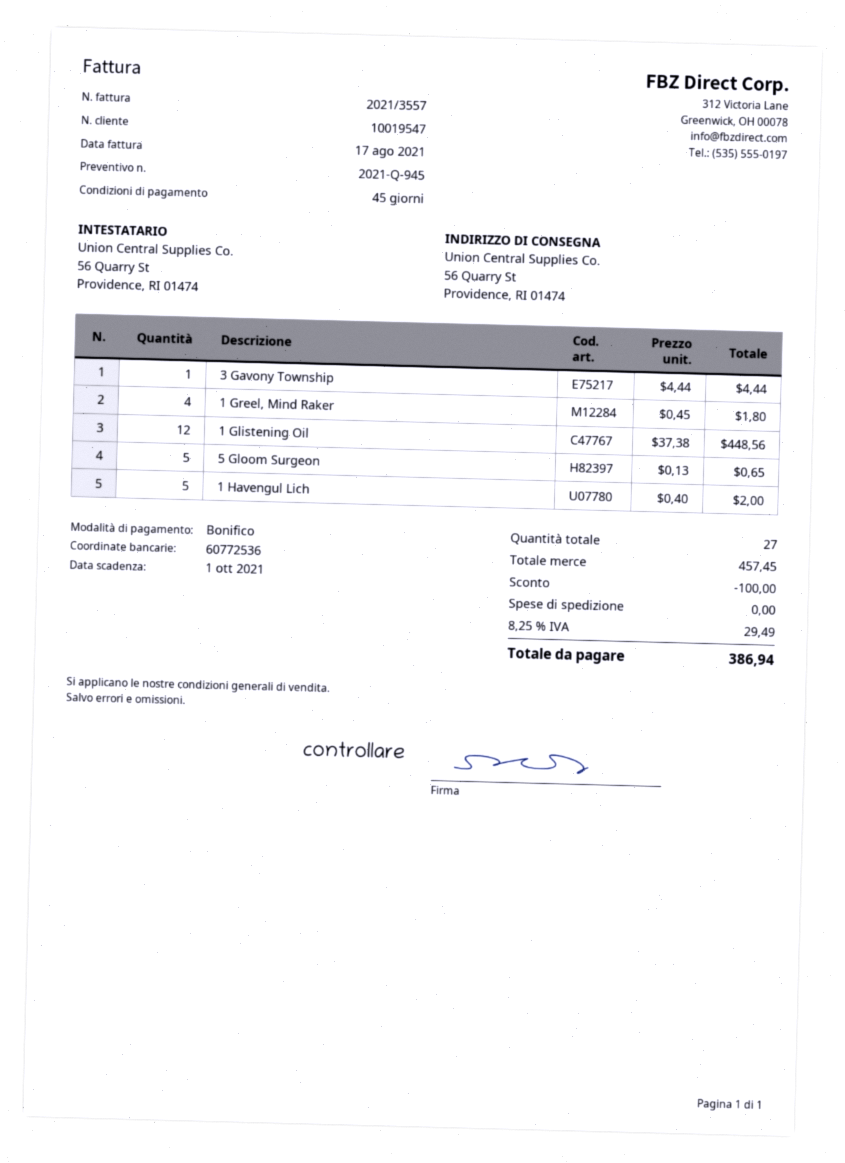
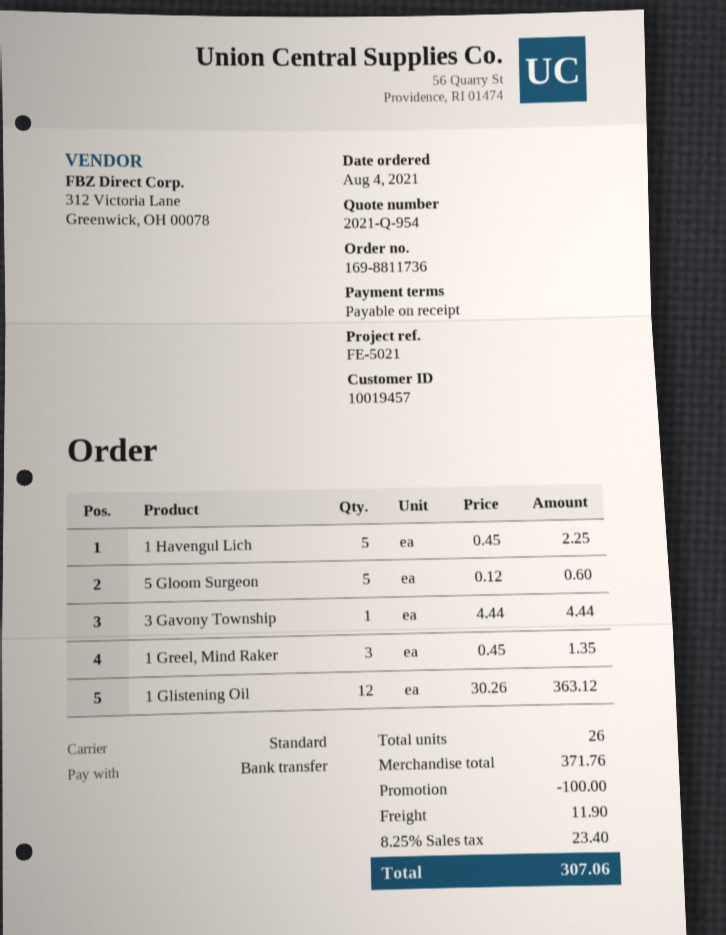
quote number: 2021-Q-945 -> 2021-Q-954
payment terms: 45 days -> on receipt
customer number: 10019547 -> 10019457
1 Greel, Mind Raker: 4 x 0.45 = 1.80 -> 3 x 0.45 = 1.35
1 Glistening Oil: 12 x 37.38 = 448.56 -> 12 x 30.26 = 363.12
5 Gloom Surgeon: 5 x 0.13 = 0.65 -> 5 x 0.12 = 0.60
1 Havengul Lich: 5 x 0.40 = 2.00 -> 5 x 0.45 = 2.25
total quantity: 27 -> 26
subtotal: 457.45 -> 371.76
shipping: 0.00 -> 11.90
tax: 8.25% = 29.49 -> 8.25% = 23.40
total: 386.94 -> 307.06

